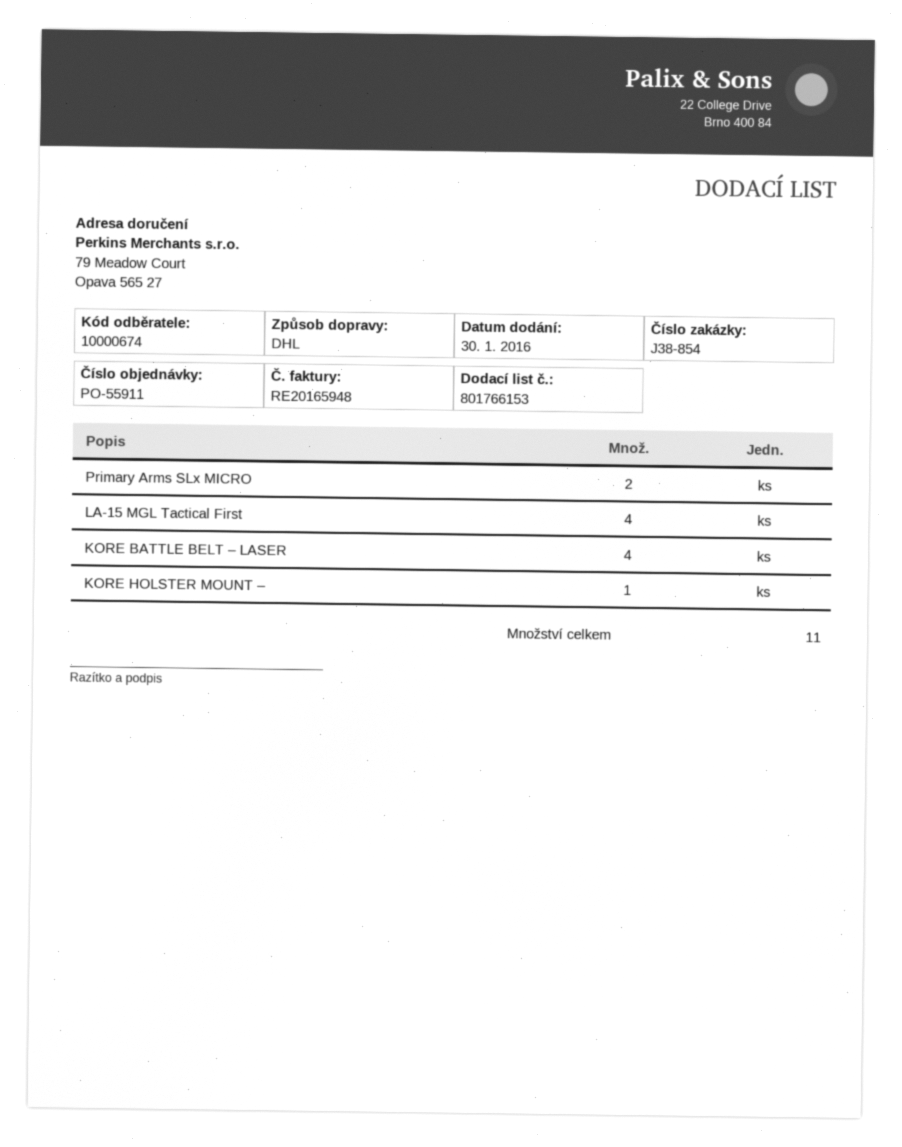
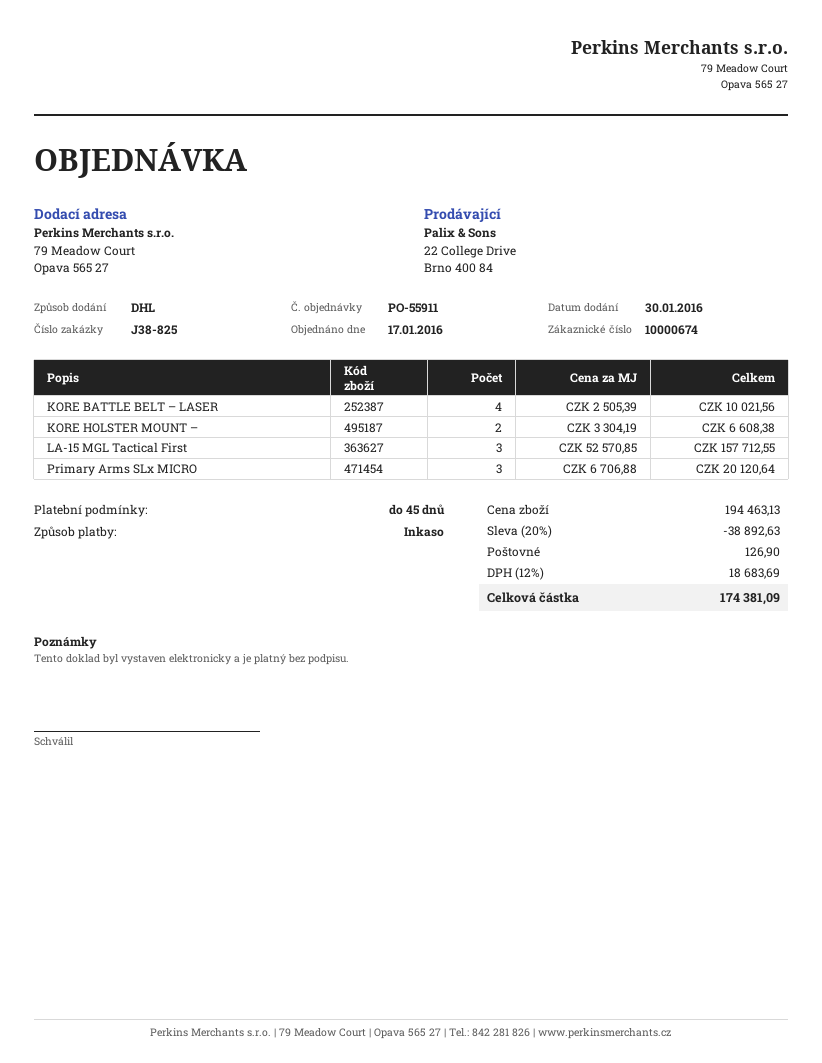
reference: J38-854 -> J38-825
Primary Arms SLx MICRO: 2 -> 3
LA-15 MGL Tactical First: 4 -> 3
KORE HOLSTER MOUNT –: 1 -> 2

